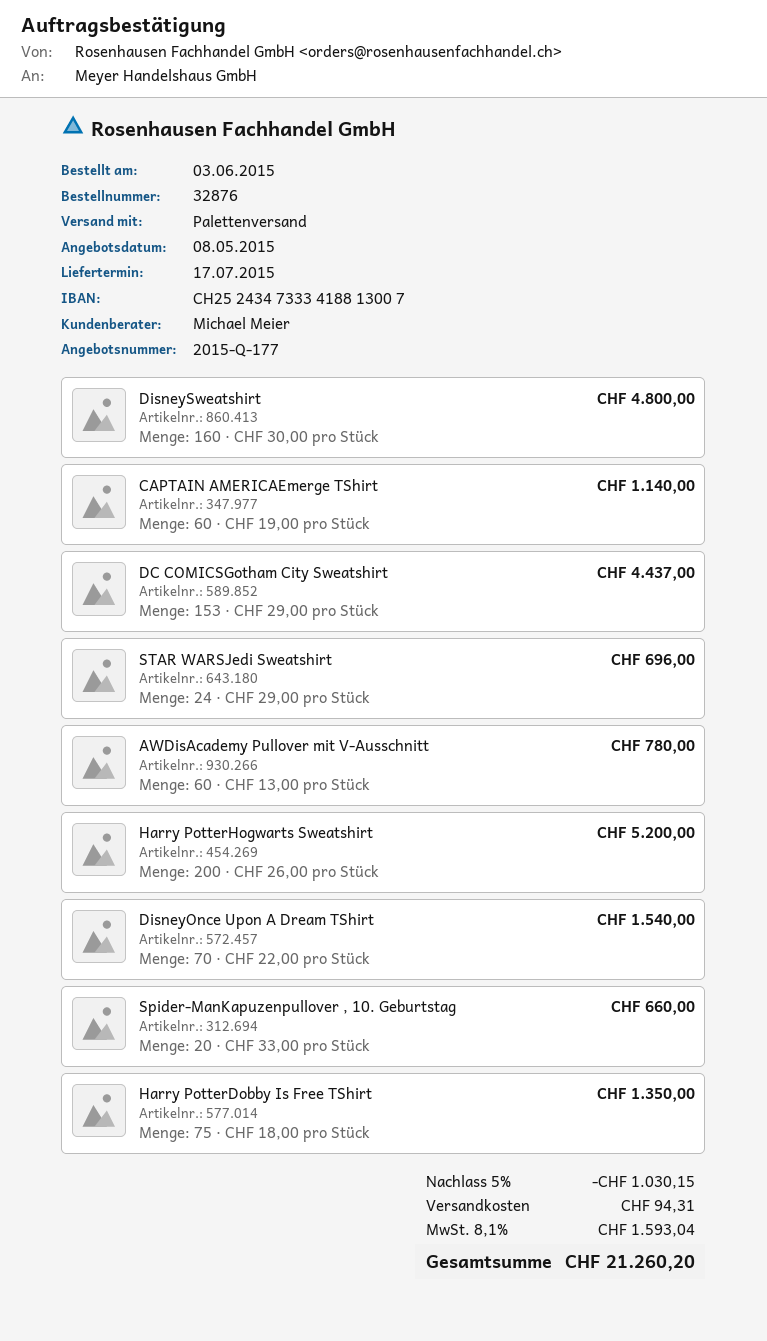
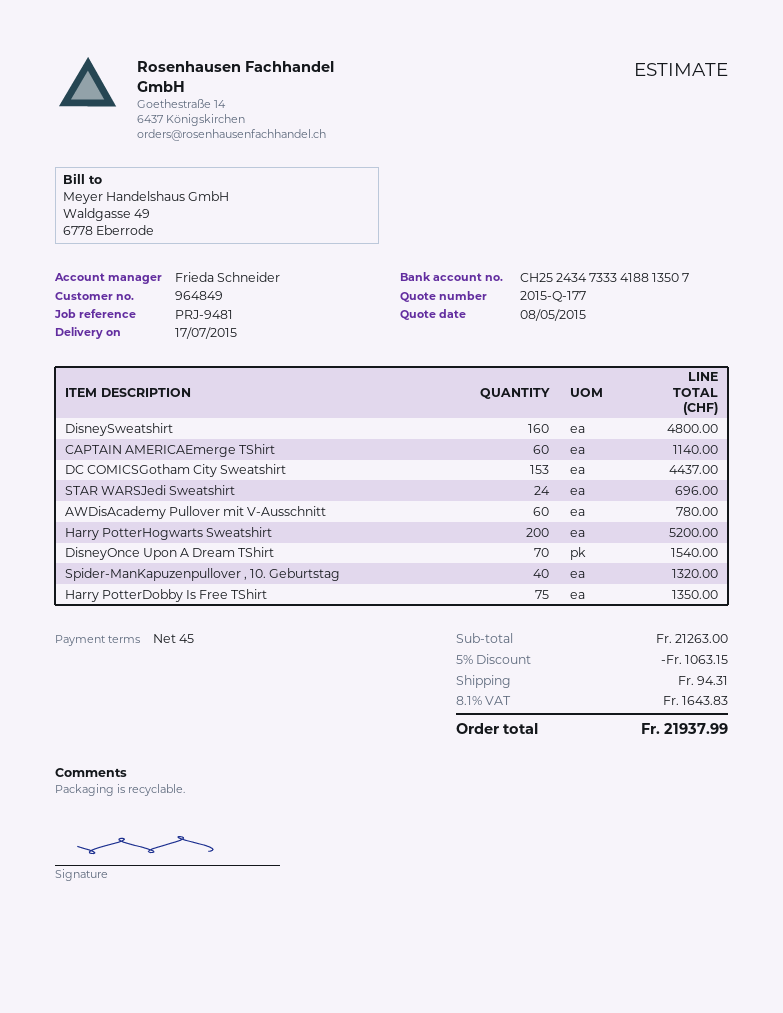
sales rep: Michael Meier -> Frieda Schneider
bank account: CH2524347333418813007 -> CH2524347333418813507
Spider-ManKapuzenpullover , 10. Geburtstag: 20 for 660.00 -> 40 for 1320.00
discount: 5% = 1030.15 -> 5% = 1063.15
tax: 8.1% = 1593.04 -> 8.1% = 1643.83
total: 21260.20 -> 21937.99

